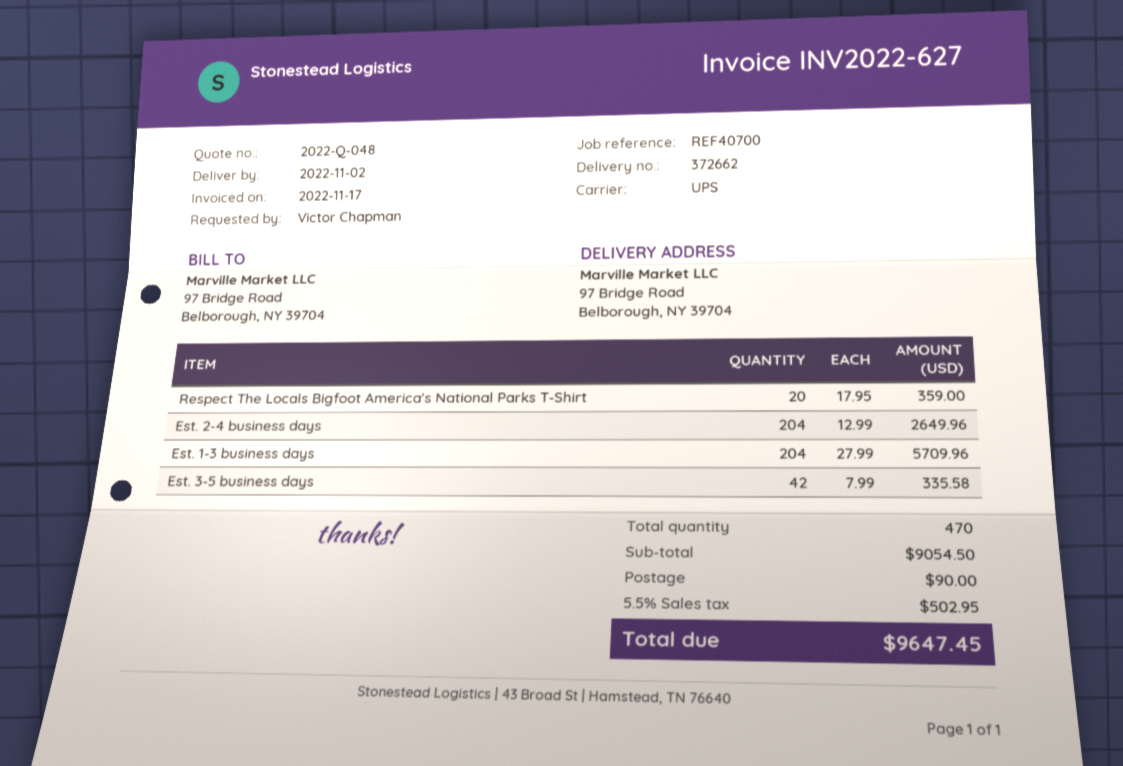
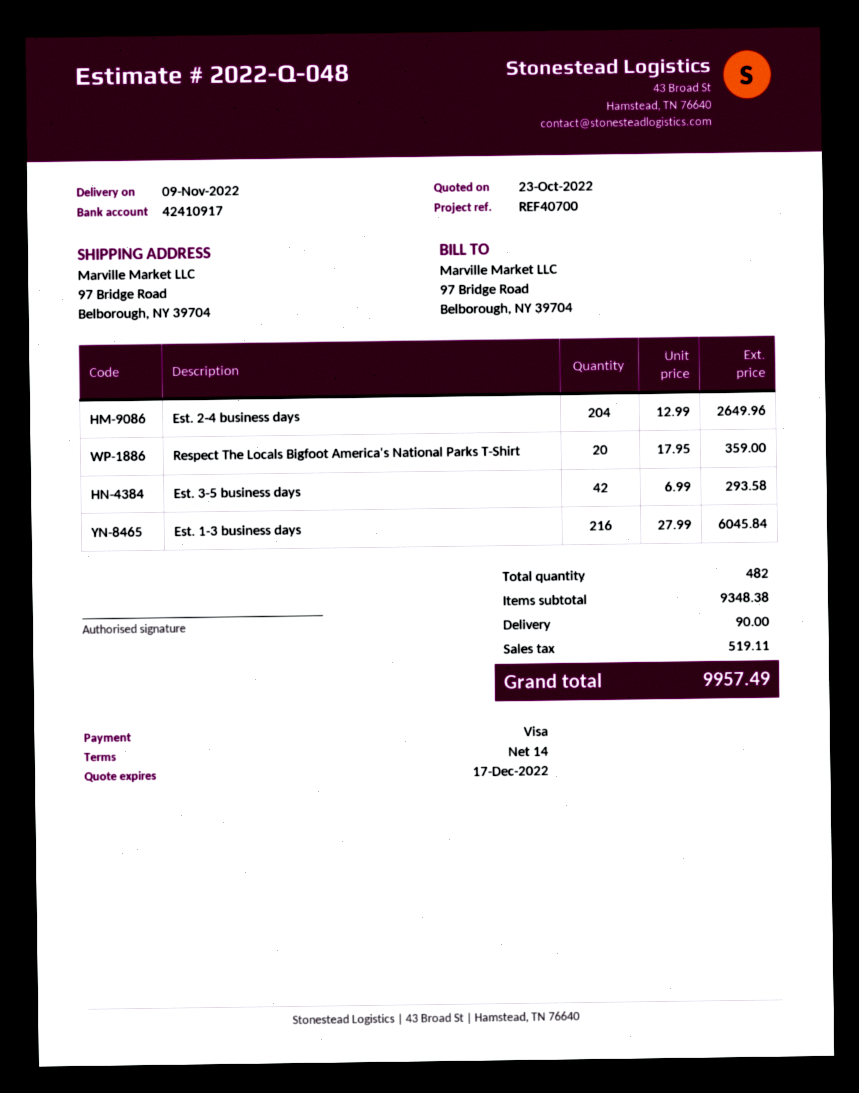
delivery date: 2022-11-02 -> 2022-11-09
Est. 1-3 business days: 204 x 27.99 = 5709.96 -> 216 x 27.99 = 6045.84
Est. 3-5 business days: 42 x 7.99 = 335.58 -> 42 x 6.99 = 293.58
total quantity: 470 -> 482
subtotal: 9054.50 -> 9348.38
tax: 502.95 -> 519.11
total: 9647.45 -> 9957.49

